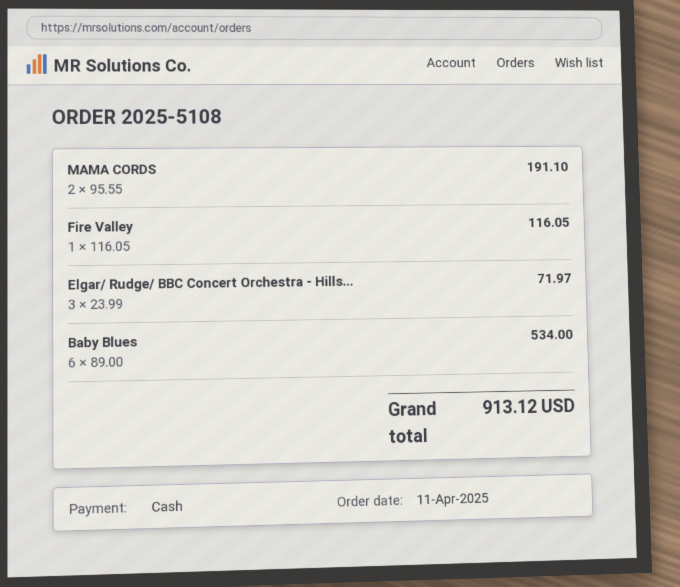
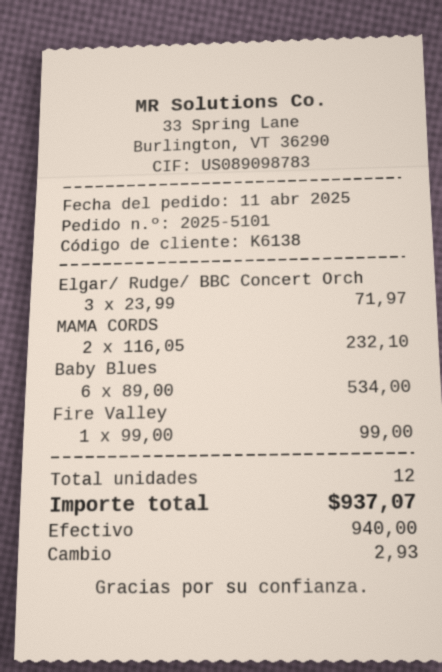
order number: 2025-5108 -> 2025-5101
MAMA CORDS: 2 x 95.55 = 191.10 -> 2 x 116.05 = 232.10
Fire Valley: 1 x 116.05 = 116.05 -> 1 x 99.00 = 99.00
total: 913.12 -> 937.07

